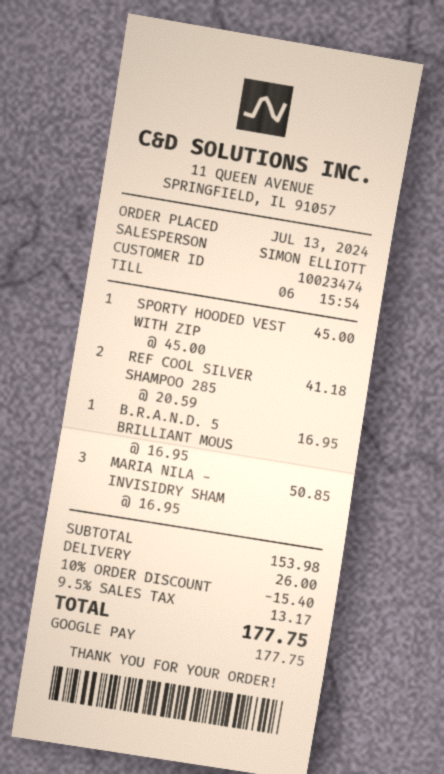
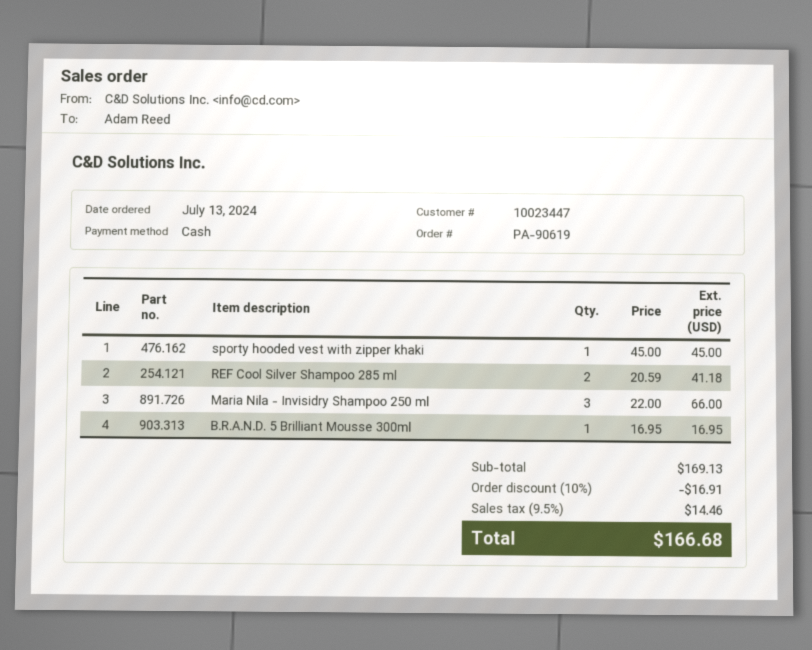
customer number: 10023474 -> 10023447
payment method: Google Pay -> cash
MARIA NILA - INVISIDRY SHAM: 3 x 16.95 = 50.85 -> 3 x 22.00 = 66.00
subtotal: 153.98 -> 169.13
discount: 10% = 15.40 -> 10% = 16.91
shipping: 26.00 -> none
tax: 9.5% = 13.17 -> 9.5% = 14.46
total: 177.75 -> 166.68

